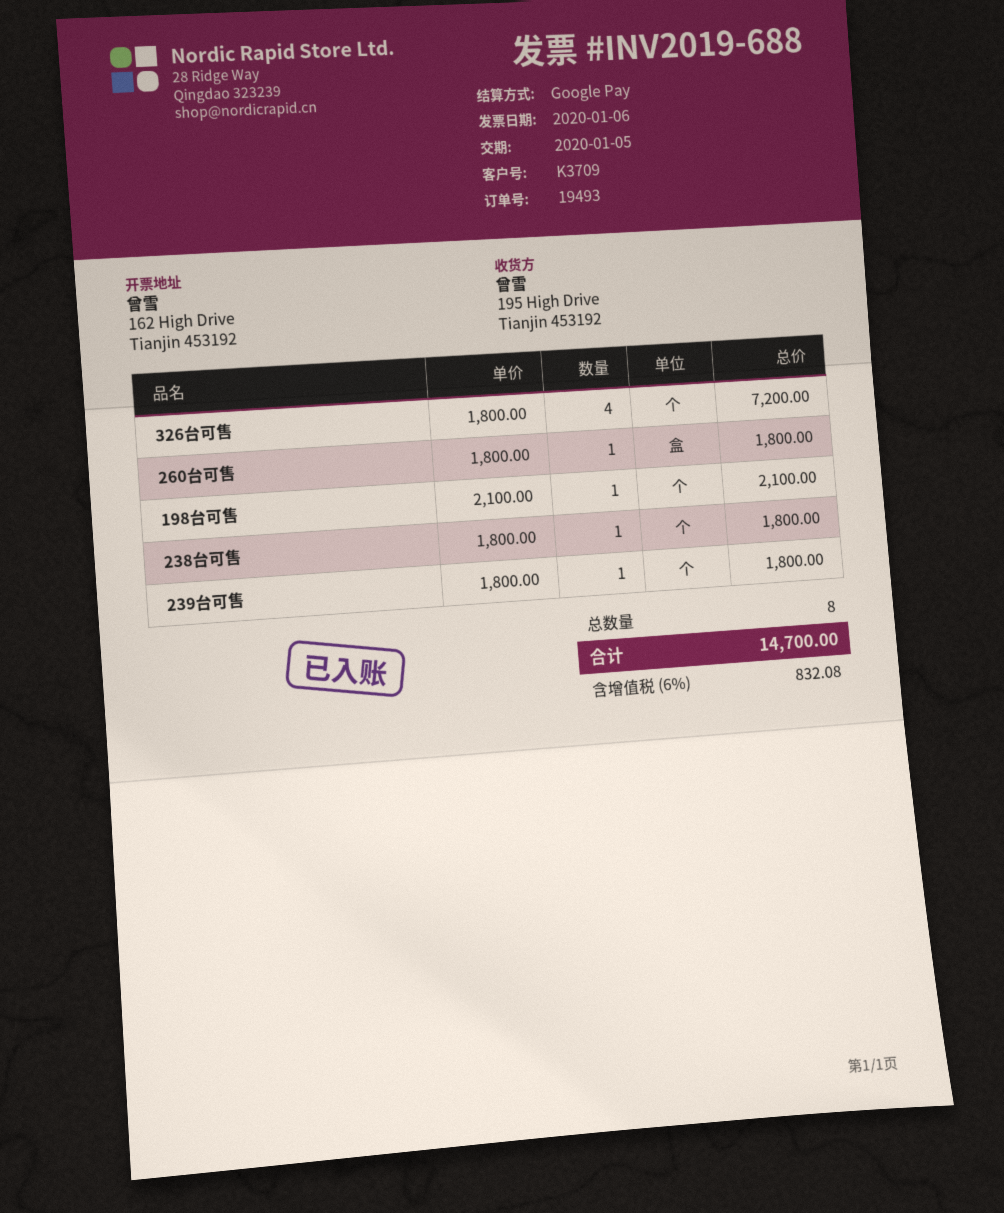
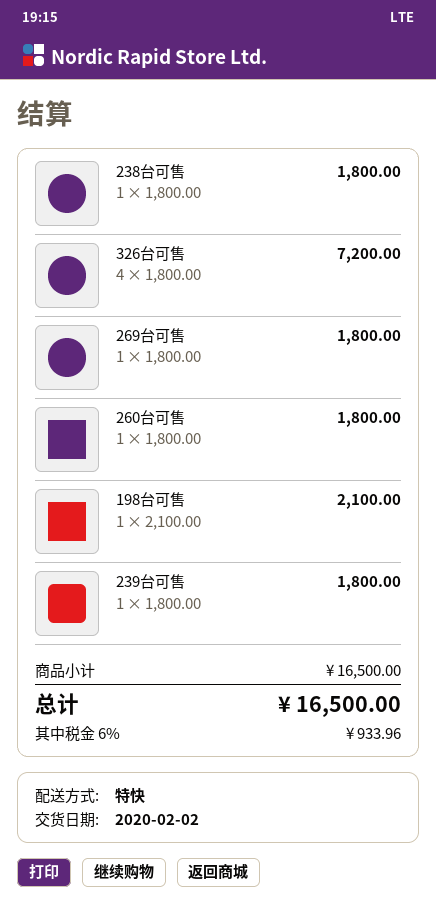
delivery date: 2020-01-05 -> 2020-02-02
269台可售: none -> 1 x 1800.00 = 1800.00
tax: 6% = 832.08 -> 6% = 933.96
total: 14700.00 -> 16500.00

